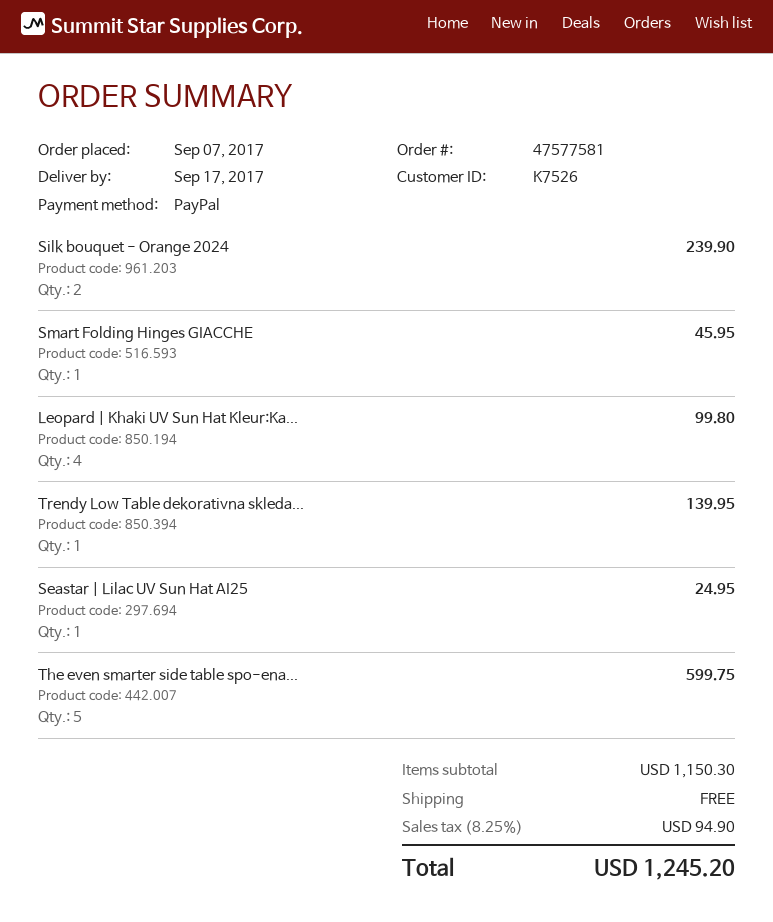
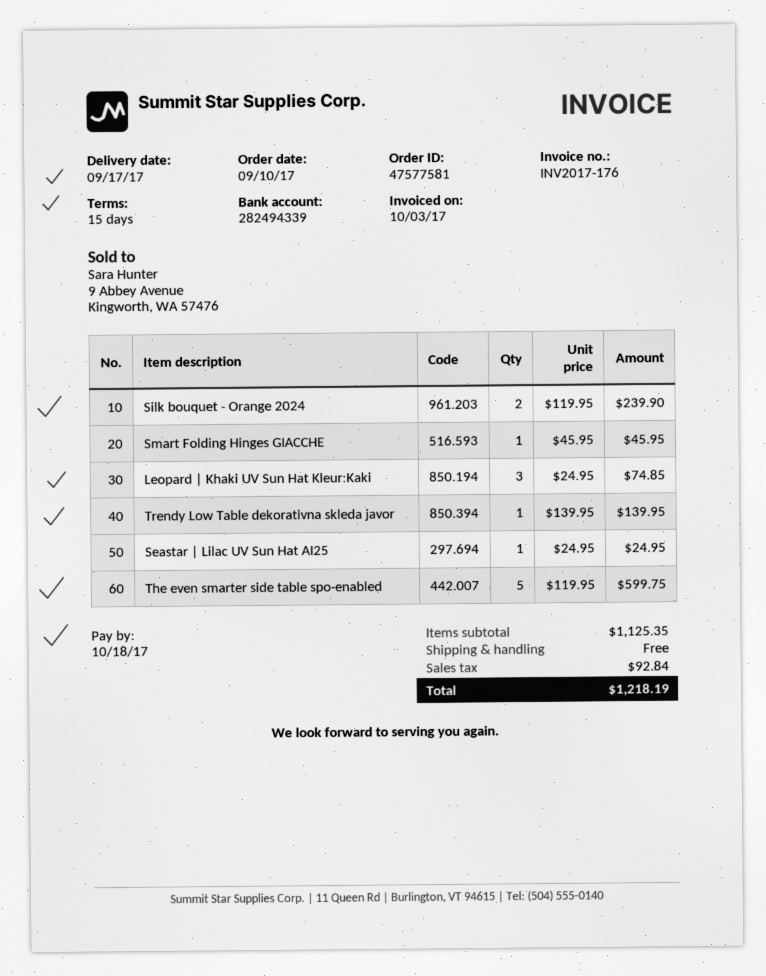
order date: 2017-09-07 -> 2017-09-10
Leopard | Khaki UV Sun Hat Kleur:Ka...: 4 for 99.80 -> 3 for 74.85
subtotal: 1150.30 -> 1125.35
tax: 94.90 -> 92.84
total: 1245.20 -> 1218.19

